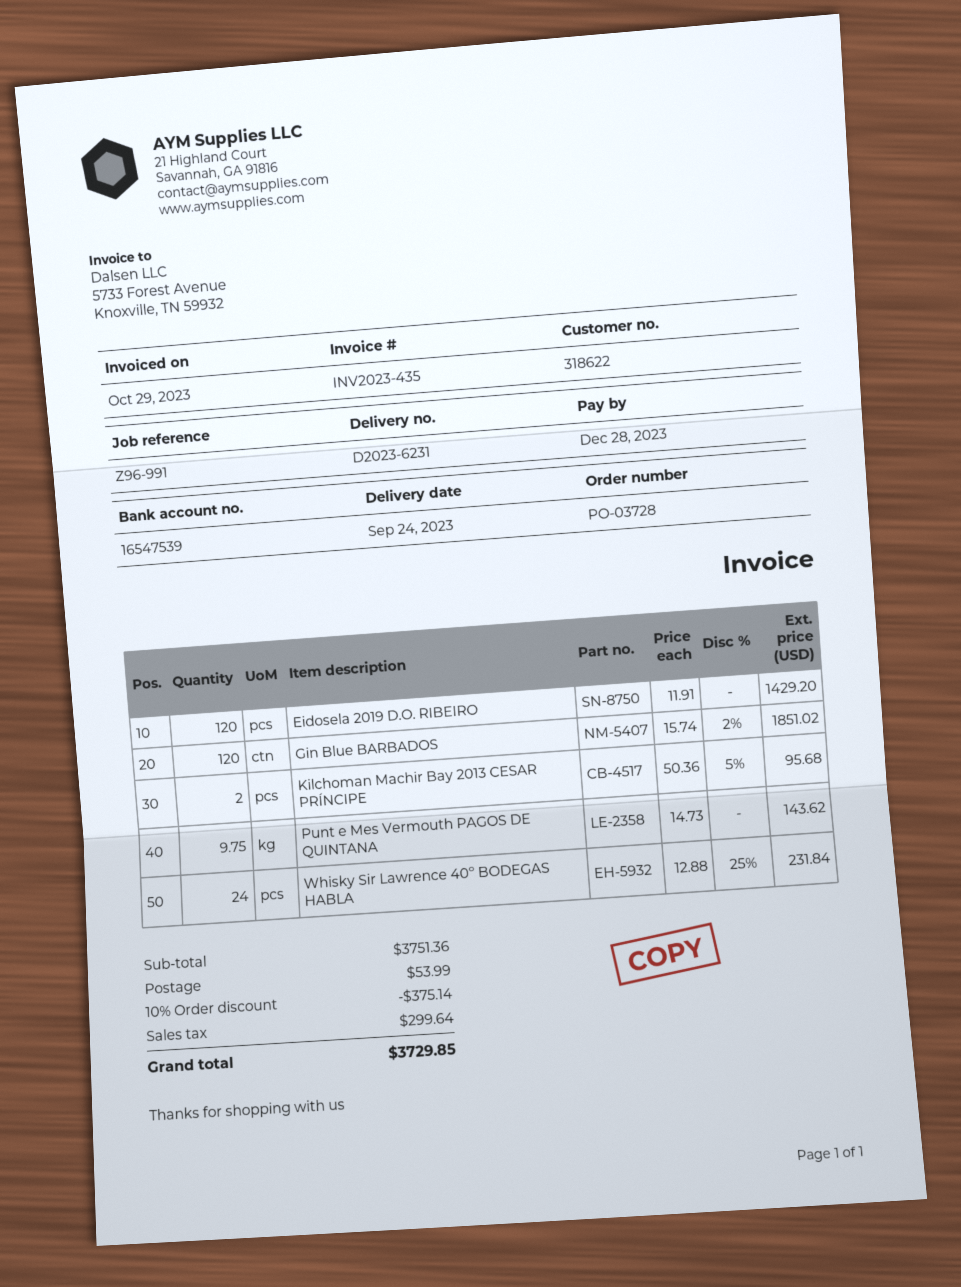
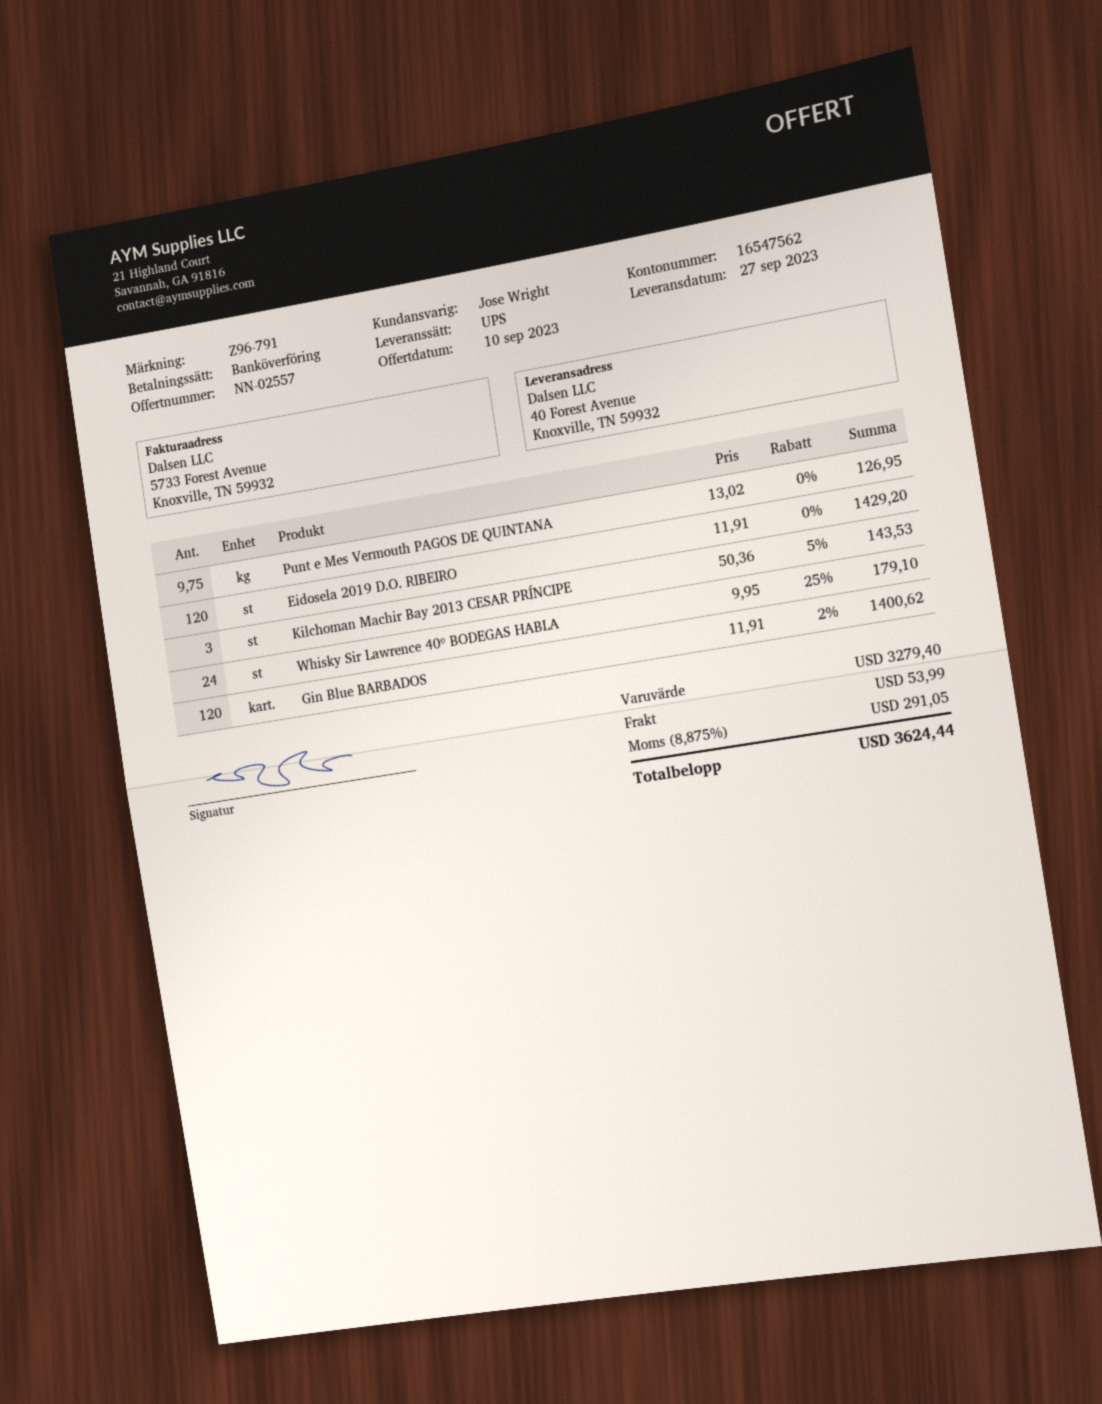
delivery date: 2023-09-24 -> 2023-09-27
reference: Z96-991 -> Z96-791
bank account: 16547539 -> 16547562
Gin Blue BARBADOS: 120 x 15.74 - 2% = 1851.02 -> 120 x 11.91 - 2% = 1400.62
Kilchoman Machir Bay 2013 CESAR PRÍNCIPE: 2 x 50.36 - 5% = 95.68 -> 3 x 50.36 - 5% = 143.53
Punt e Mes Vermouth PAGOS DE QUINTANA: 9.75 x 14.73 = 143.62 -> 9.75 x 13.02 = 126.95
Whisky Sir Lawrence 40º BODEGAS HABLA: 24 x 12.88 - 25% = 231.84 -> 24 x 9.95 - 25% = 179.10
subtotal: 3751.36 -> 3279.40
discount: 10% = 375.14 -> none
tax: 299.64 -> 291.05
total: 3729.85 -> 3624.44

